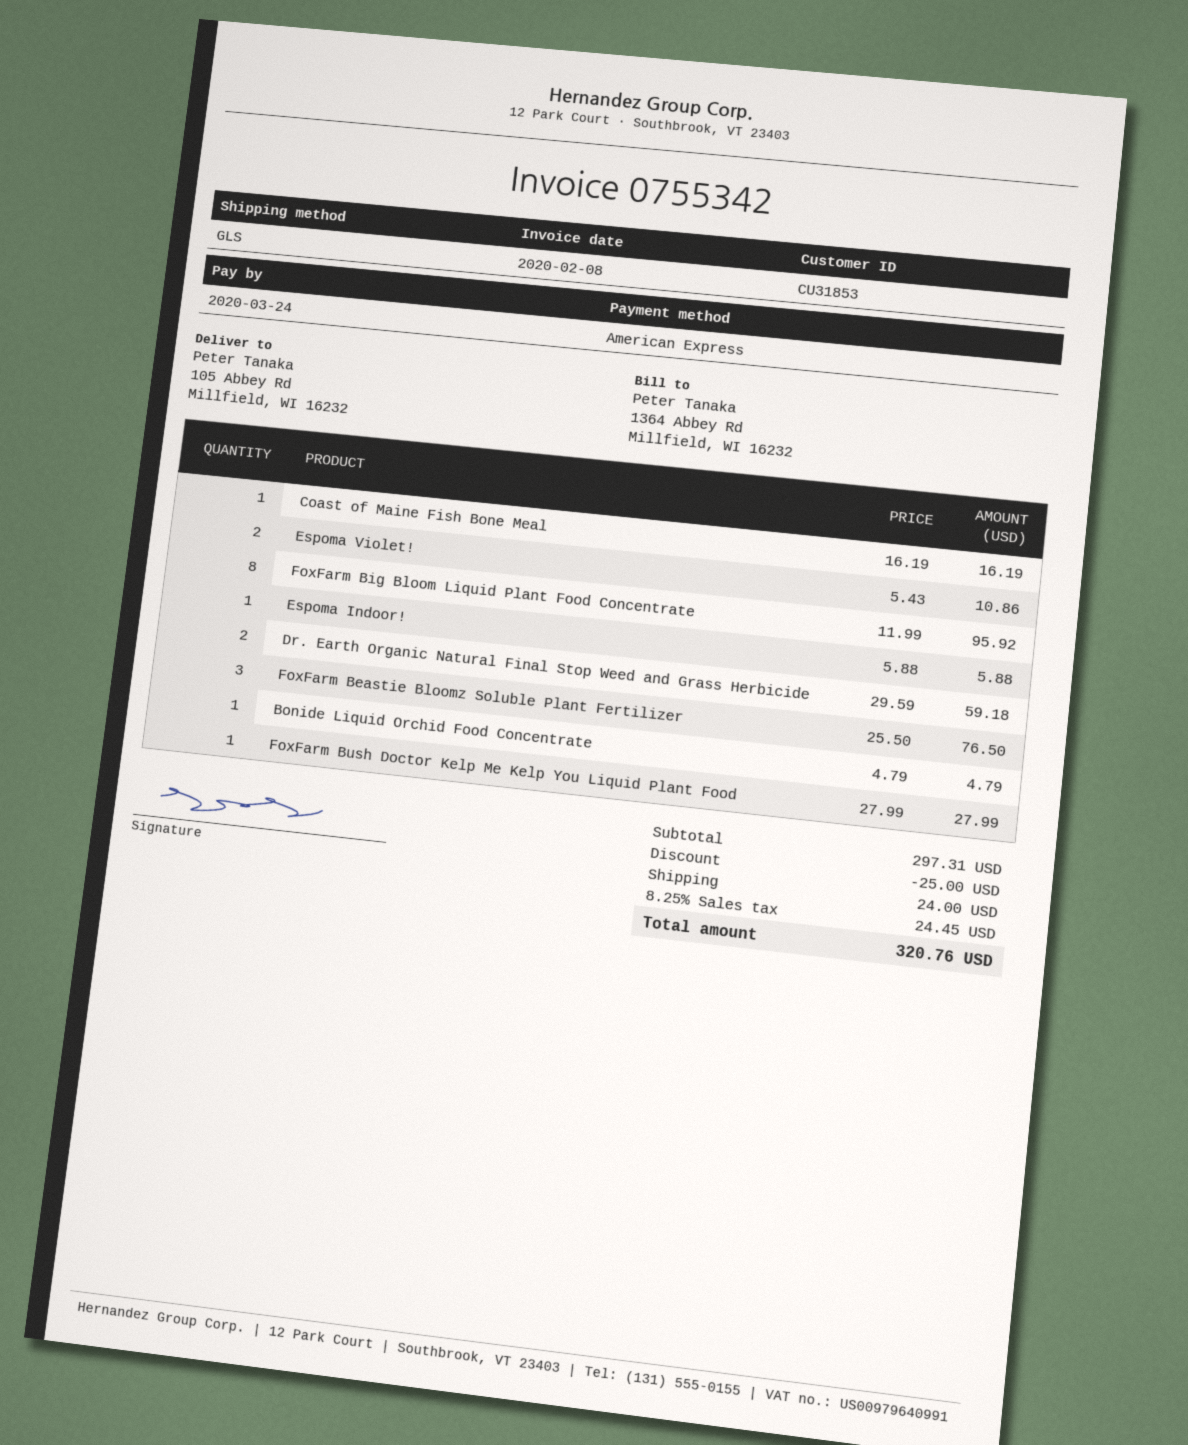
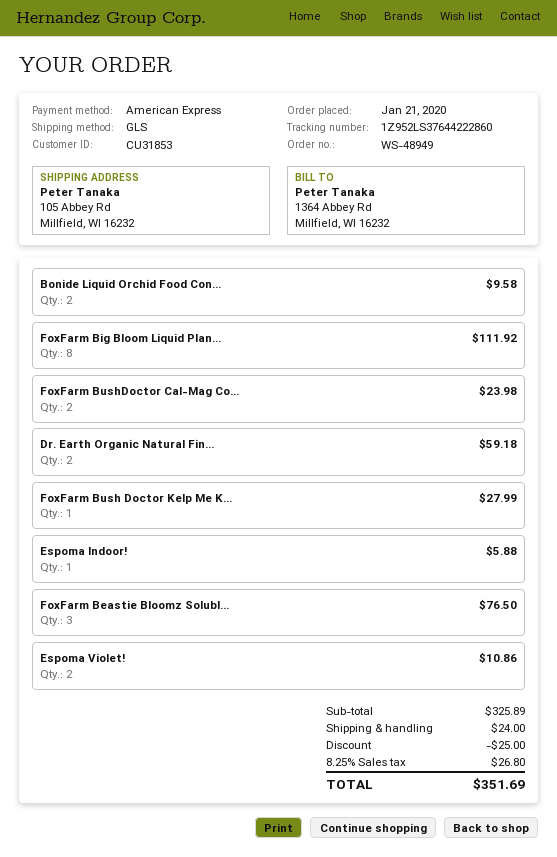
Coast of Maine Fish Bone Meal: 1 for 16.19 -> none
FoxFarm Big Bloom Liquid Plant Food Concentrate: 8 for 95.92 -> 8 for 111.92
Bonide Liquid Orchid Food Concentrate: 1 for 4.79 -> 2 for 9.58
FoxFarm BushDoctor Cal-Mag Co...: none -> 2 for 23.98
subtotal: 297.31 -> 325.89
tax: 8.25% = 24.45 -> 8.25% = 26.80
total: 320.76 -> 351.69

